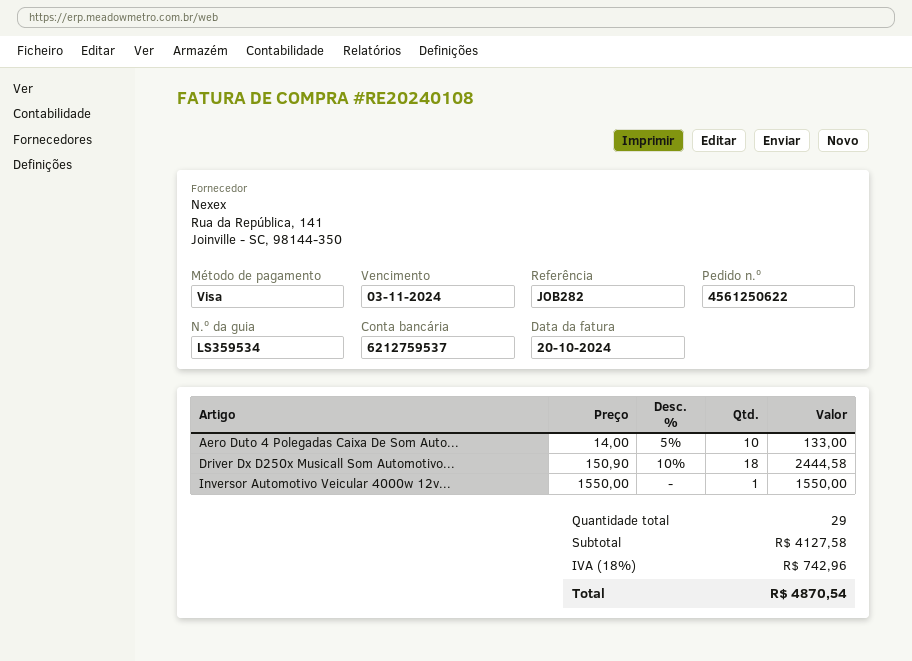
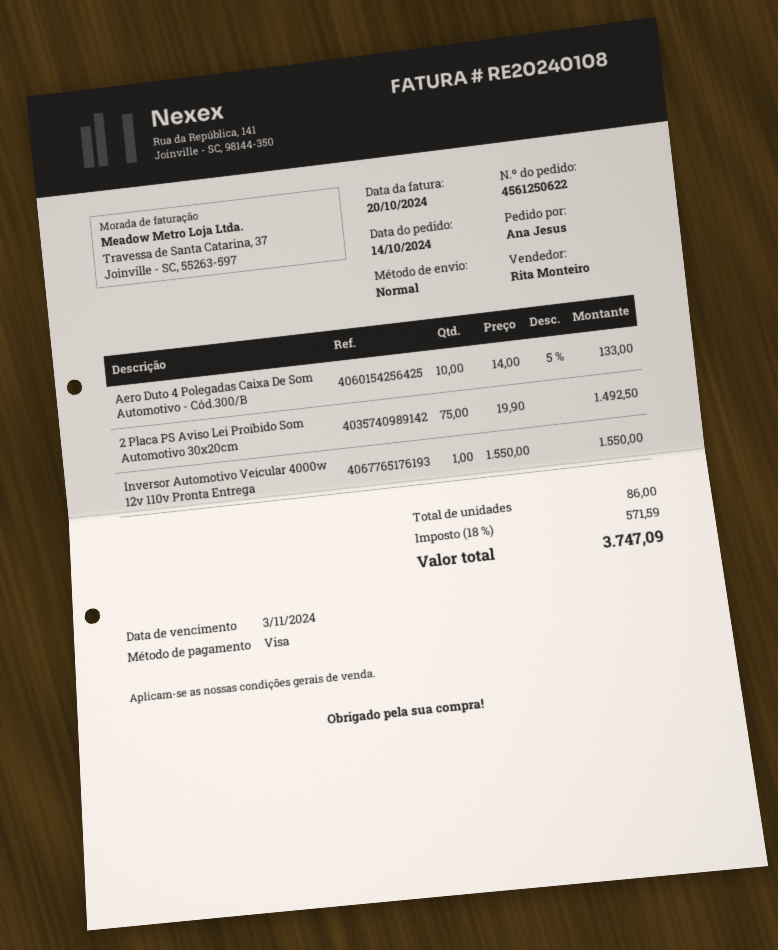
Driver Dx D250x Musicall Som Automotivo...: 18 x 150.90 - 10% = 2444.58 -> none
2 Placa PS Aviso Lei Proibido Som Automotivo 30x20cm: none -> 75 x 19.90 = 1492.50
total quantity: 29 -> 86
tax: 18% = 742.96 -> 18% = 571.59
total: 4870.54 -> 3747.09

